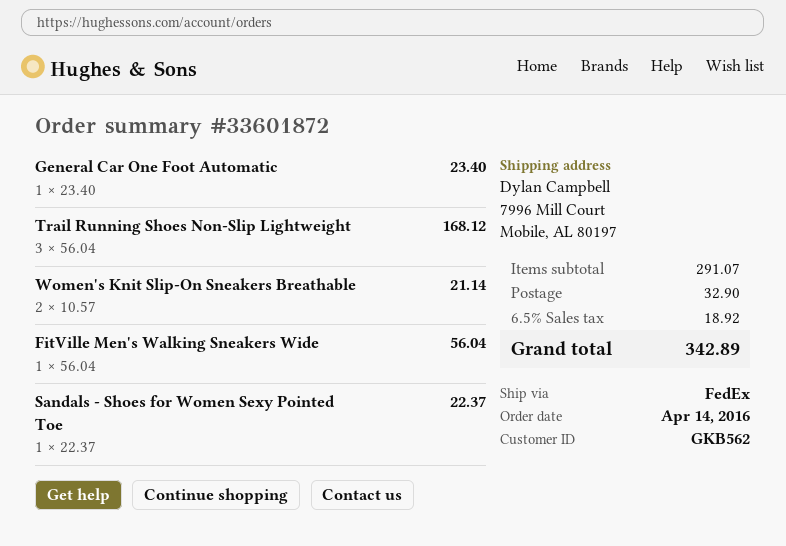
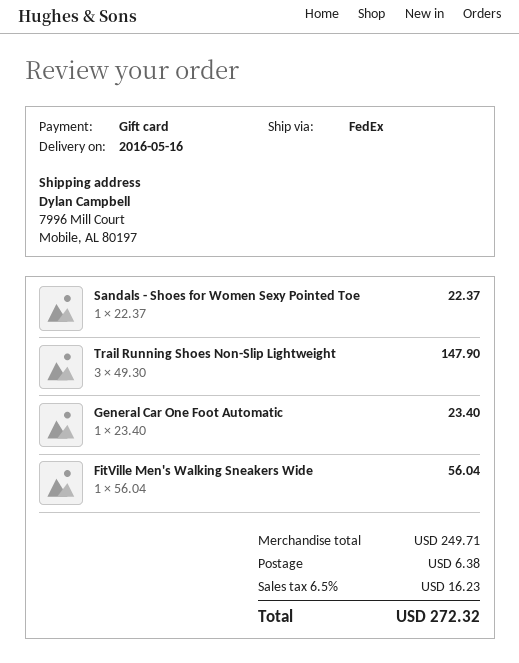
Trail Running Shoes Non-Slip Lightweight: 3 x 56.04 = 168.12 -> 3 x 49.30 = 147.90
Women's Knit Slip-On Sneakers Breathable: 2 x 10.57 = 21.14 -> none
subtotal: 291.07 -> 249.71
shipping: 32.90 -> 6.38
tax: 6.5% = 18.92 -> 6.5% = 16.23
total: 342.89 -> 272.32

